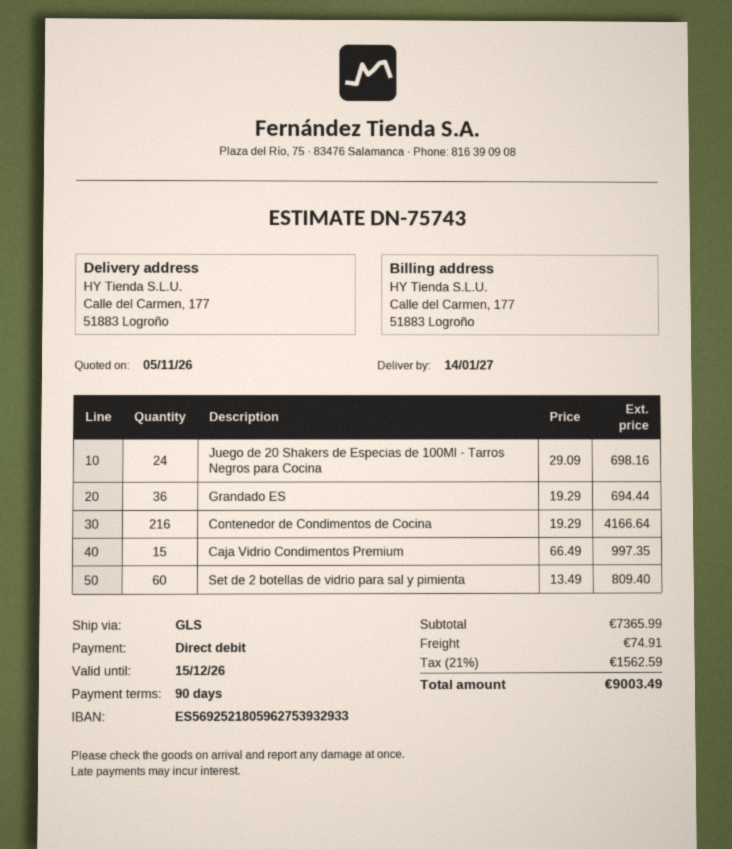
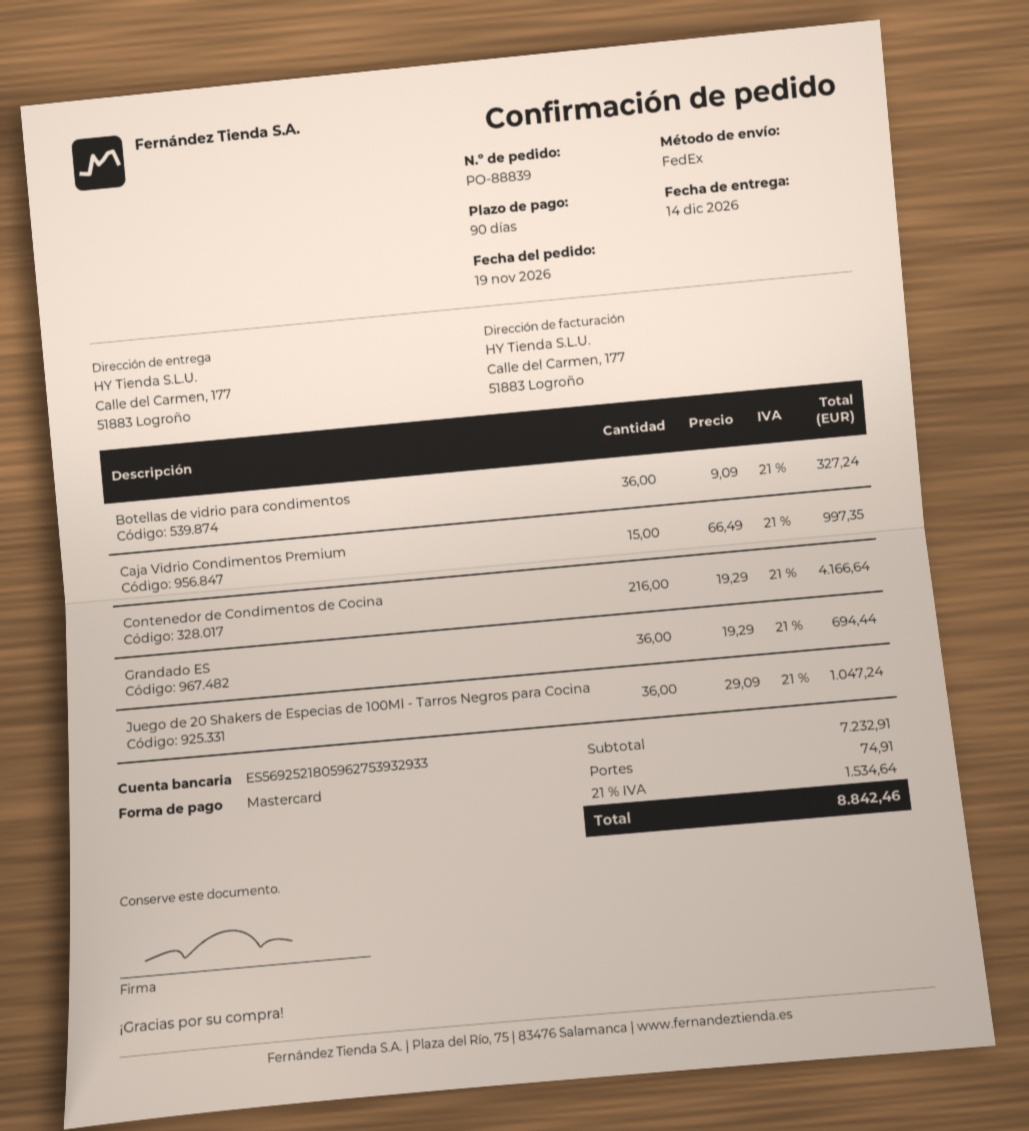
delivery date: 2027-01-14 -> 2026-12-14
payment method: direct debit -> Mastercard
shipping method: GLS -> FedEx
Juego de 20 Shakers de Especias de 100Ml - Tarros Negros para Cocina: 24 x 29.09 = 698.16 -> 36 x 29.09 = 1047.24
Set de 2 botellas de vidrio para sal y pimienta: 60 x 13.49 = 809.40 -> none
Botellas de vidrio para condimentos: none -> 36 x 9.09 = 327.24
subtotal: 7365.99 -> 7232.91
tax: 21% = 1562.59 -> 21% = 1534.64
total: 9003.49 -> 8842.46

